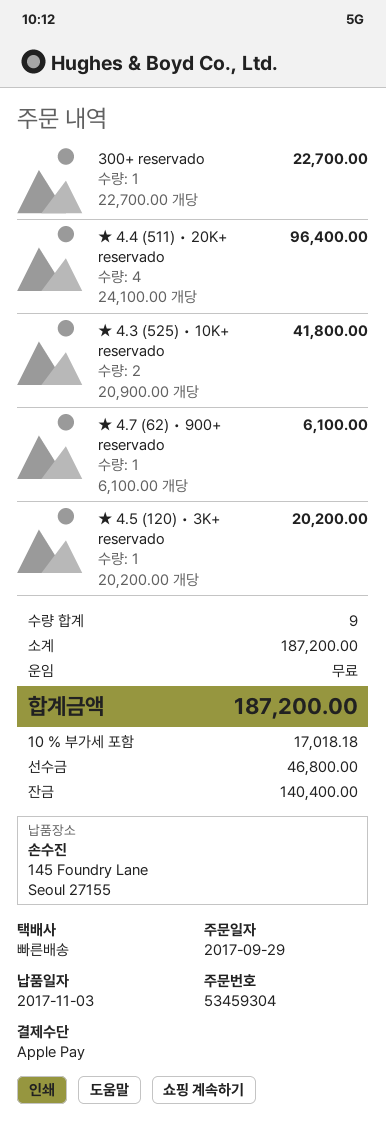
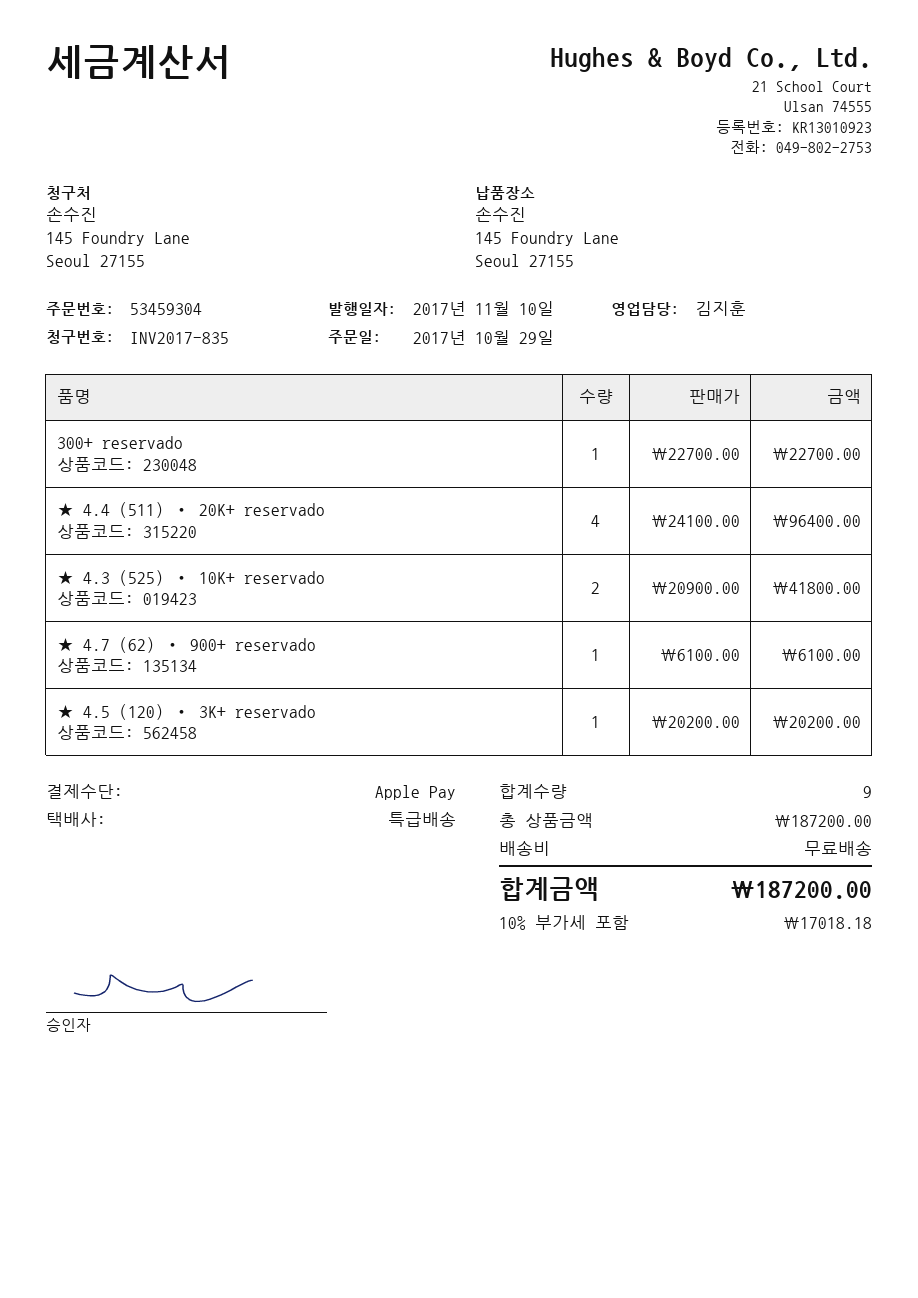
order date: 2017-09-29 -> 2017-10-29

